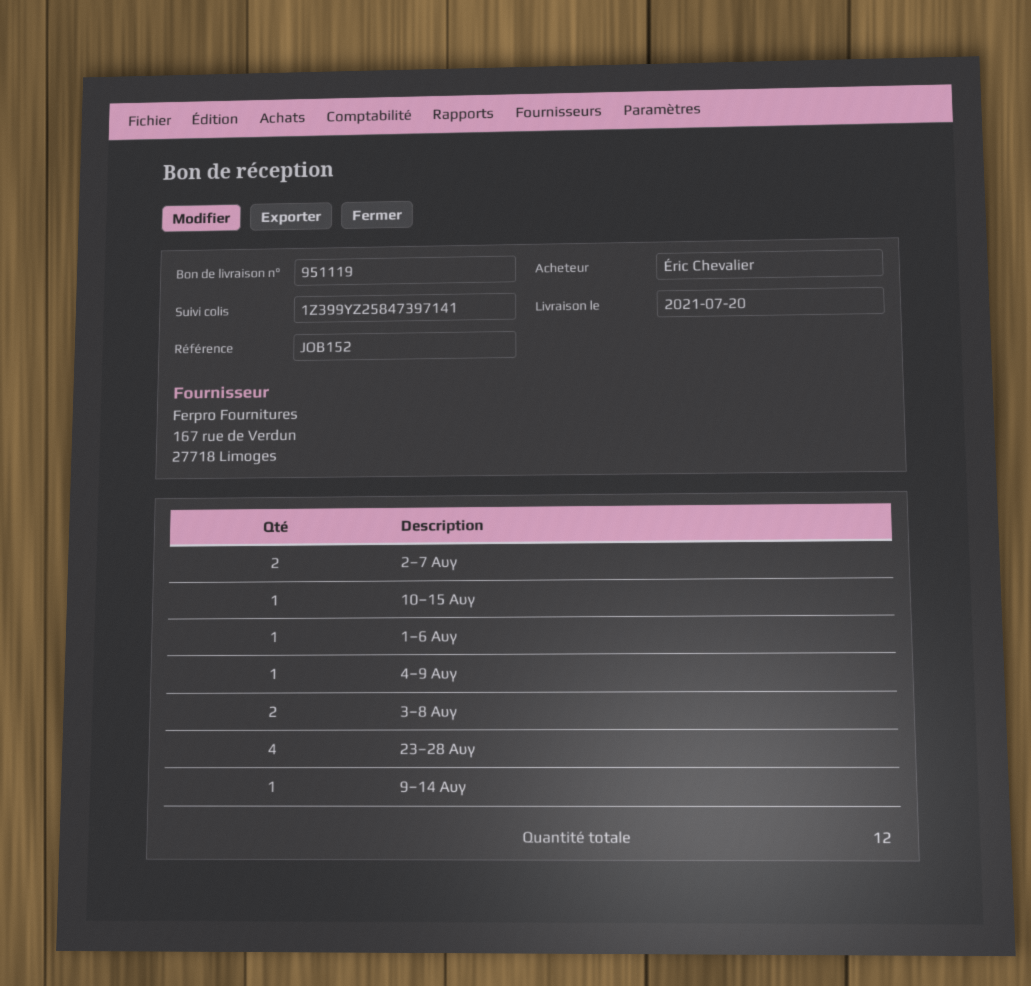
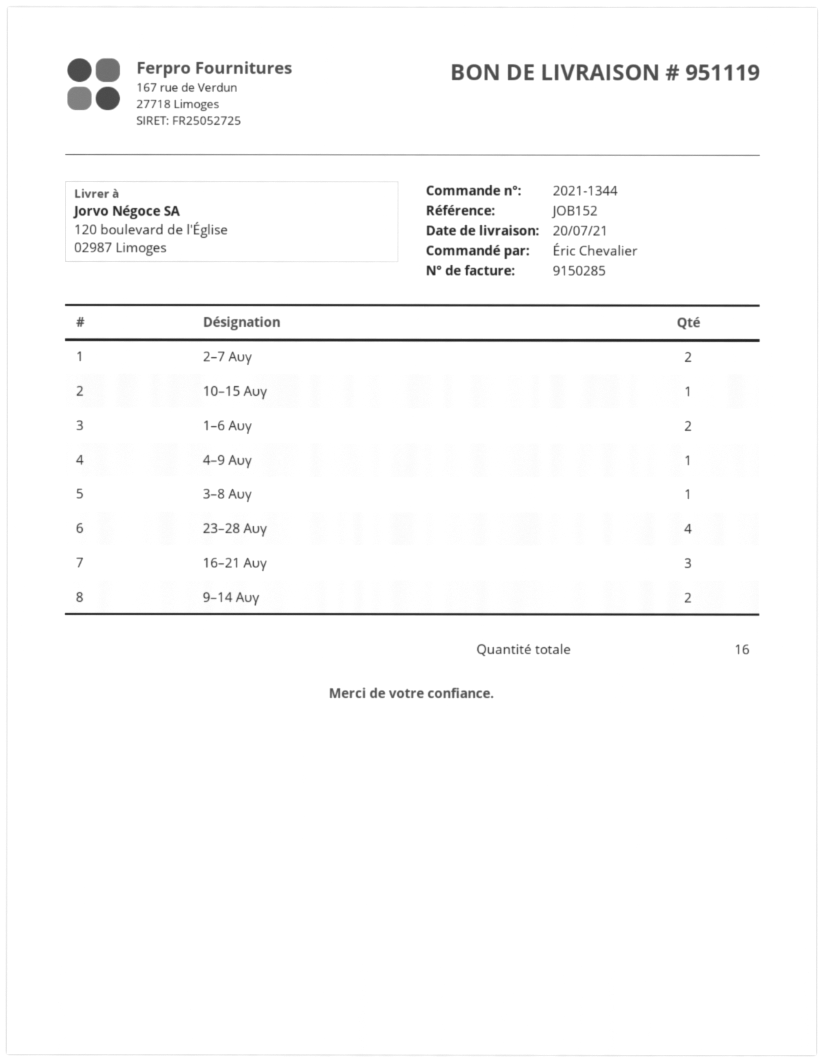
1–6 Αυγ: 1 -> 2
3–8 Αυγ: 2 -> 1
9–14 Αυγ: 1 -> 2
16–21 Αυγ: none -> 3
total quantity: 12 -> 16

